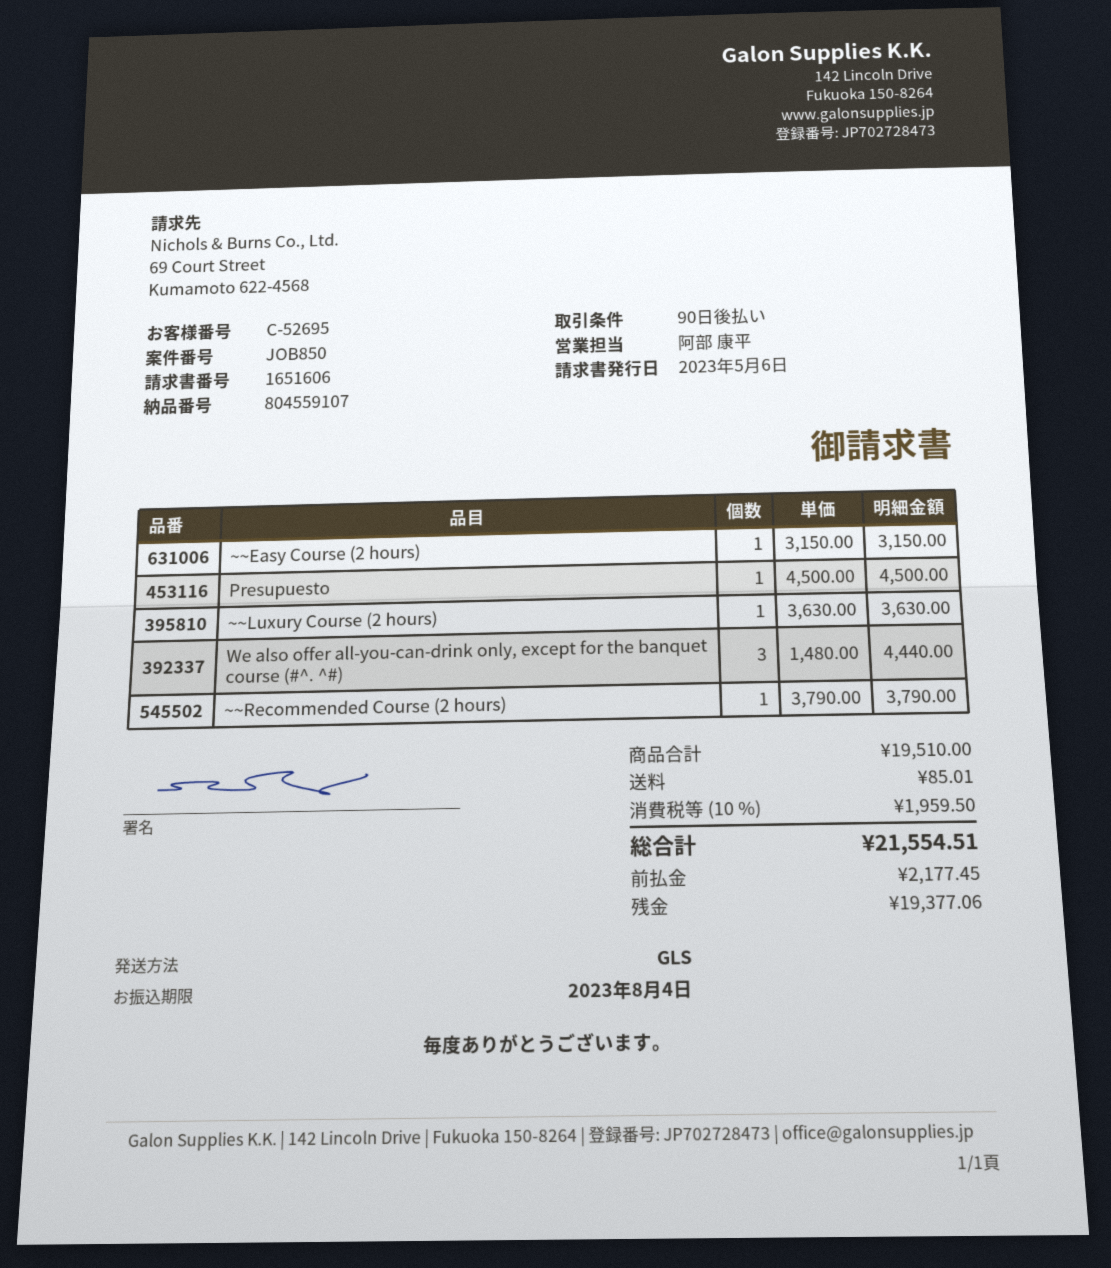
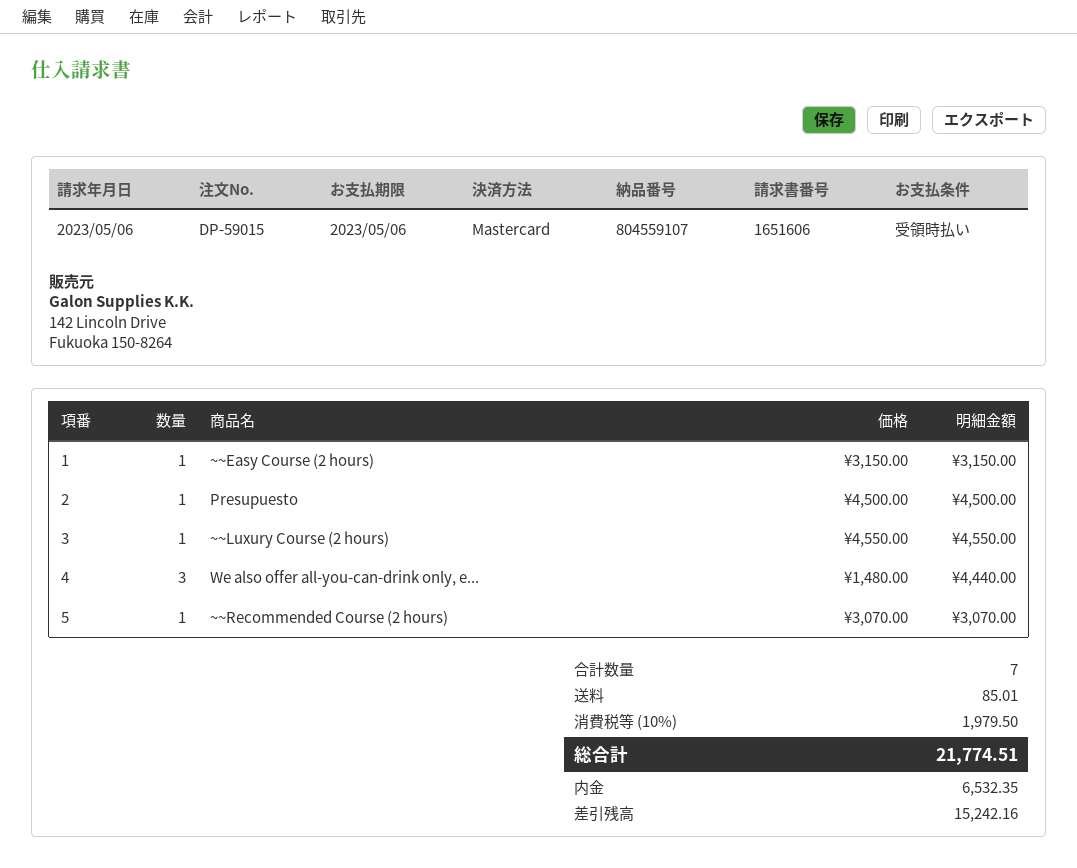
payment terms: 90 days -> on receipt
due date: 2023-08-04 -> 2023-05-06
~~Luxury Course (2 hours): 1 x 3630.00 = 3630.00 -> 1 x 4550.00 = 4550.00
~~Recommended Course (2 hours): 1 x 3790.00 = 3790.00 -> 1 x 3070.00 = 3070.00
tax: 10% = 1959.50 -> 10% = 1979.50
total: 21554.51 -> 21774.51
deposit: 2177.45 -> 6532.35
balance: 19377.06 -> 15242.16

